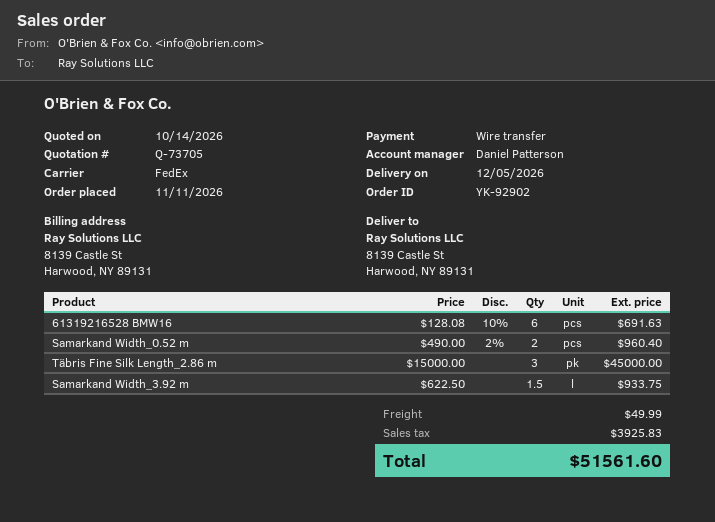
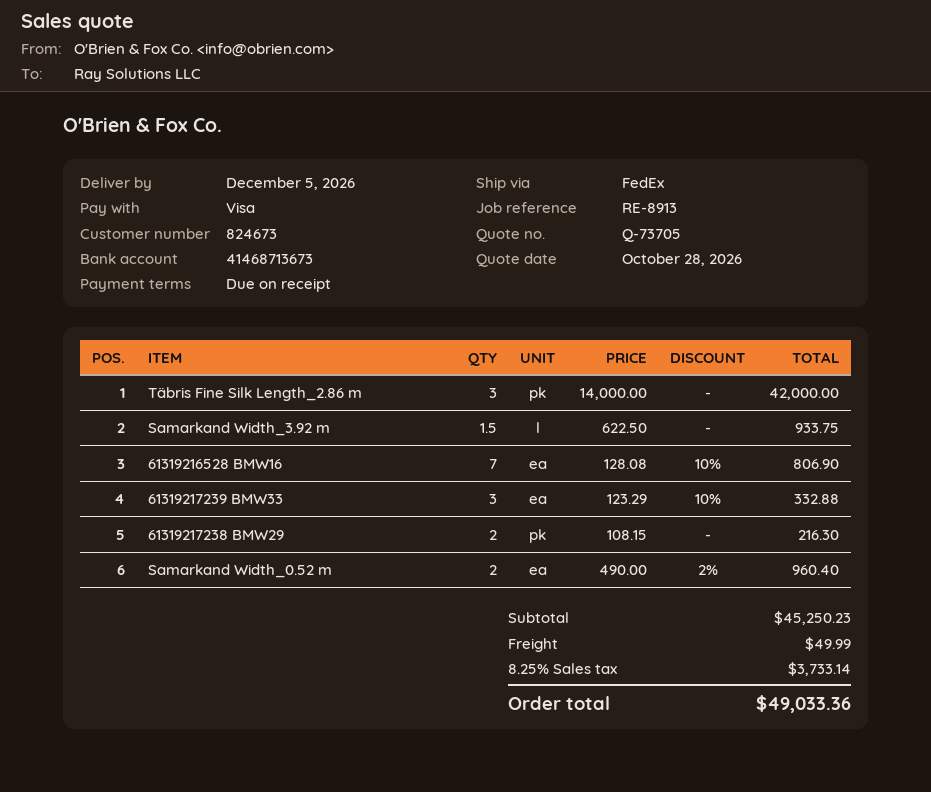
quote date: 2026-10-14 -> 2026-10-28
payment method: bank transfer -> Visa
61319216528 BMW16: 6 x 128.08 - 10% = 691.63 -> 7 x 128.08 - 10% = 806.90
Täbris Fine Silk Length_2.86 m: 3 x 15000.00 = 45000.00 -> 3 x 14000.00 = 42000.00
61319217239 BMW33: none -> 3 x 123.29 - 10% = 332.88
61319217238 BMW29: none -> 2 x 108.15 = 216.30
tax: 3925.83 -> 3733.14
total: 51561.60 -> 49033.36

